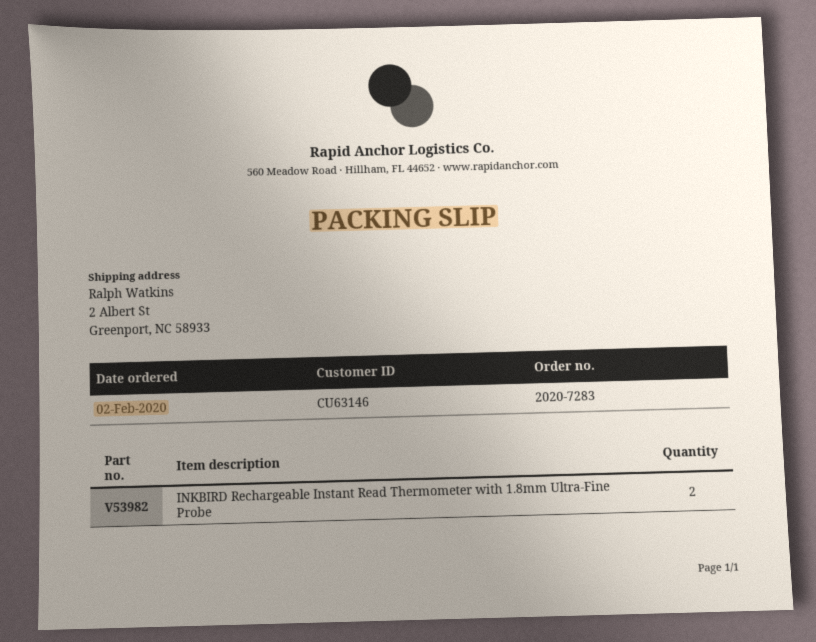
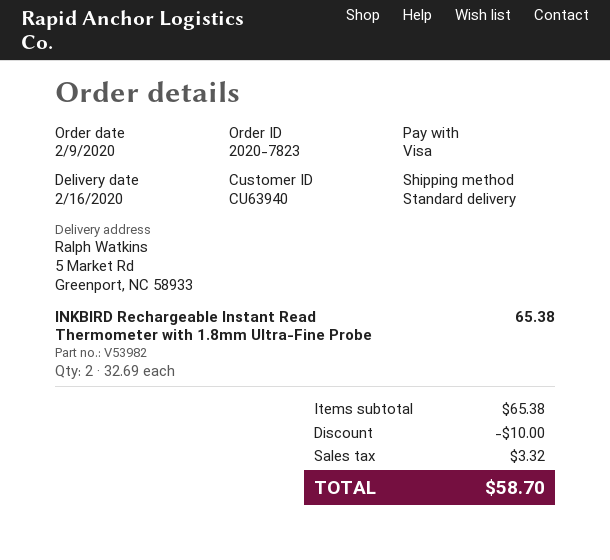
order number: 2020-7283 -> 2020-7823
order date: 2020-02-02 -> 2020-02-09
customer number: CU63146 -> CU63940
ship to: 2 Albert St, Greenport, NC 58933 -> 5 Market Rd, Greenport, NC 58933

